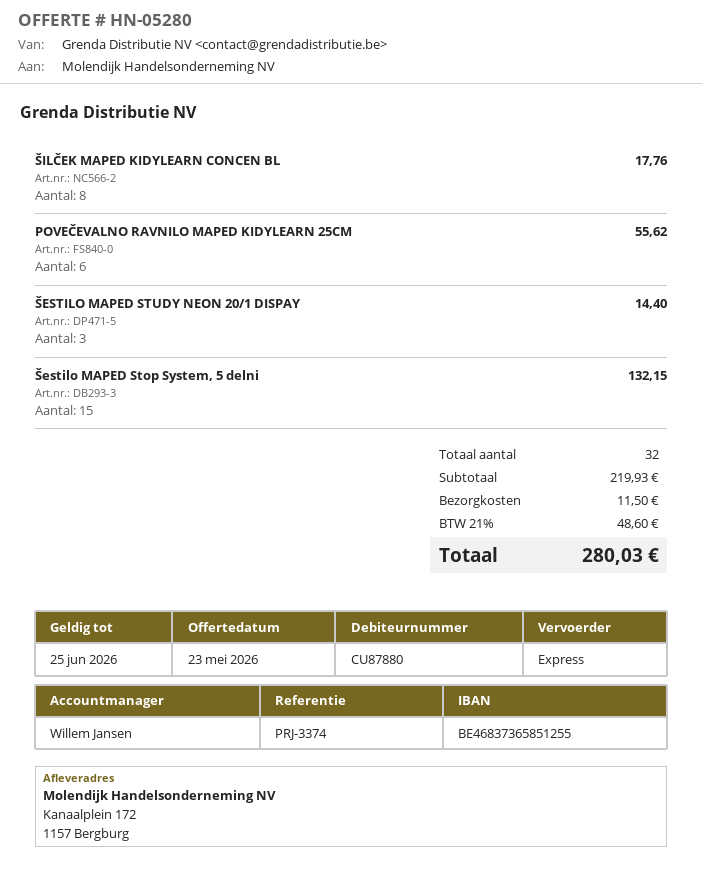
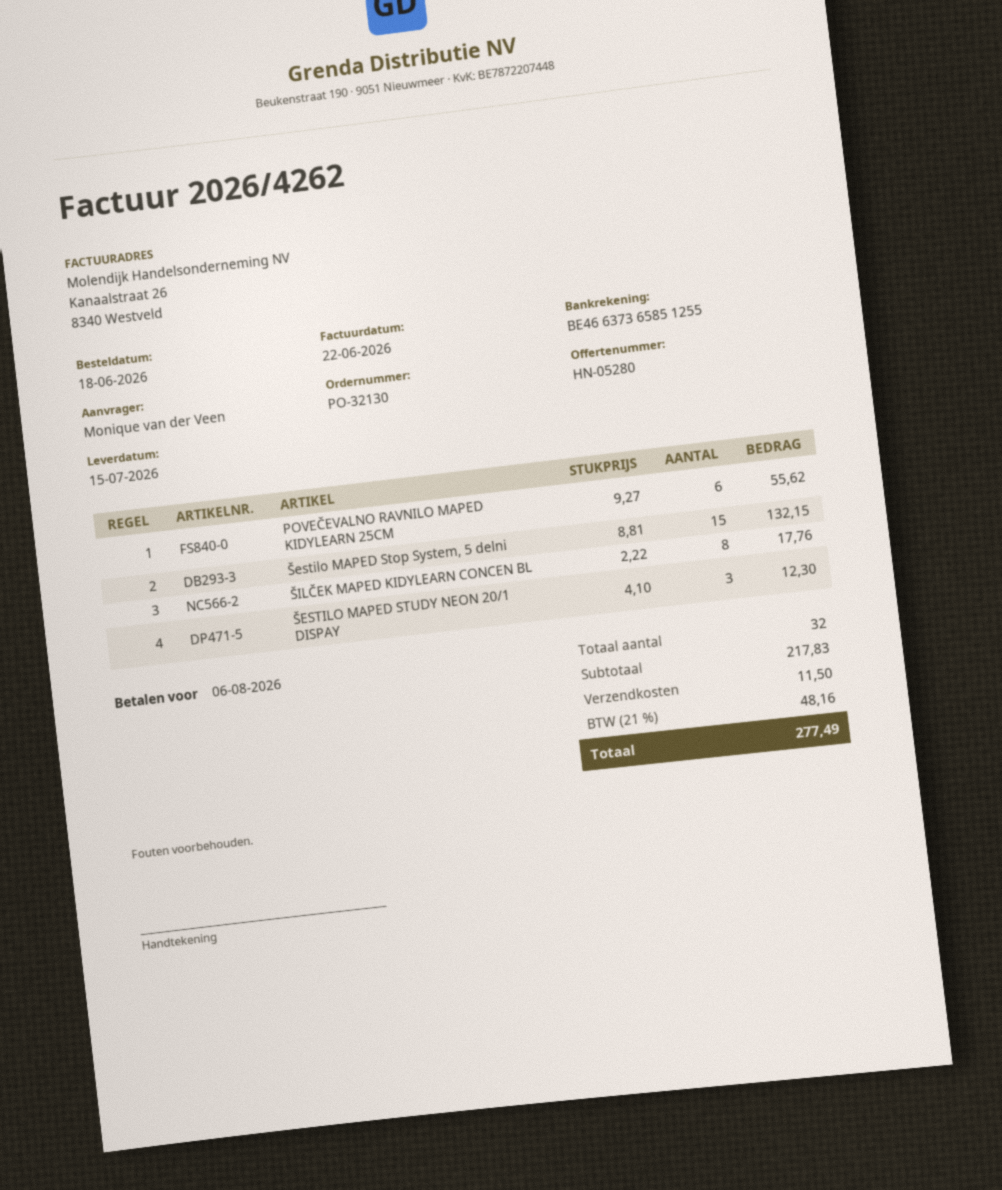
bank account: BE46837365851255 -> BE46637365851255
ŠESTILO MAPED STUDY NEON 20/1 DISPAY: 3 for 14.40 -> 3 for 12.30
subtotal: 219.93 -> 217.83
tax: 21% = 48.60 -> 21% = 48.16
total: 280.03 -> 277.49

